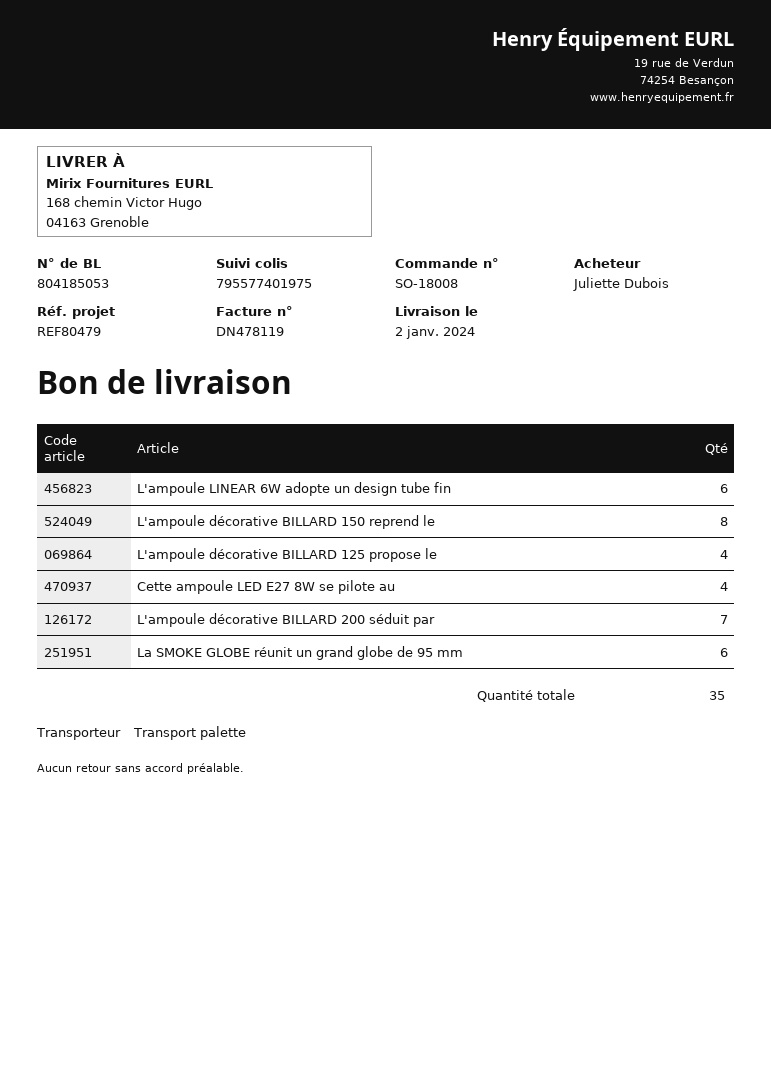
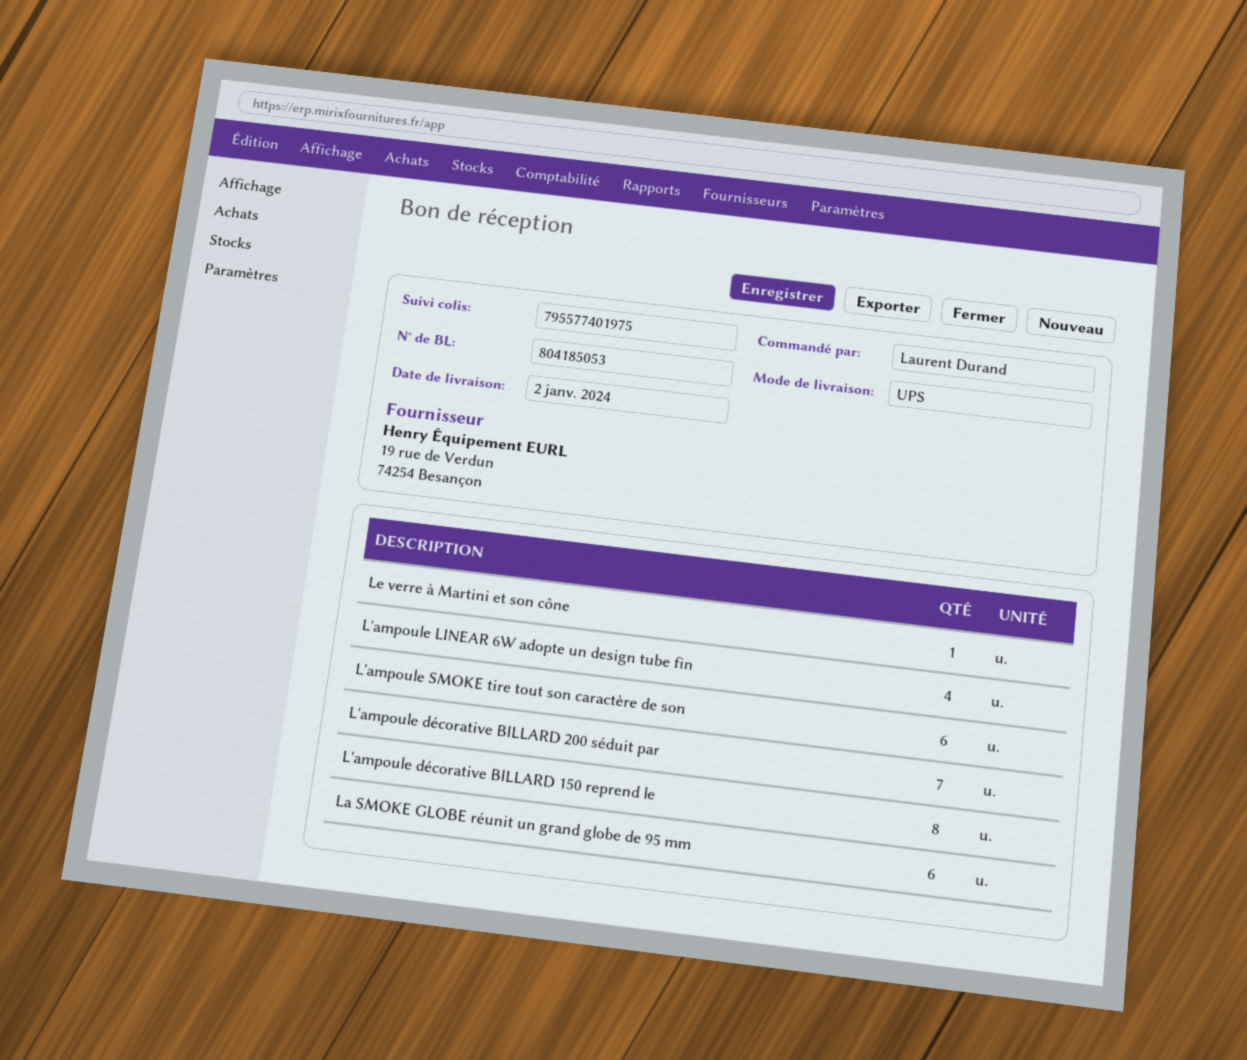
ordered by: Juliette Dubois -> Laurent Durand
shipping method: pallet freight -> UPS
L'ampoule LINEAR 6W adopte un design tube fin: 6 -> 4
L'ampoule décorative BILLARD 125 propose le: 4 -> none
Cette ampoule LED E27 8W se pilote au: 4 -> none
Le verre à Martini et son cône: none -> 1
L'ampoule SMOKE tire tout son caractère de son: none -> 6

